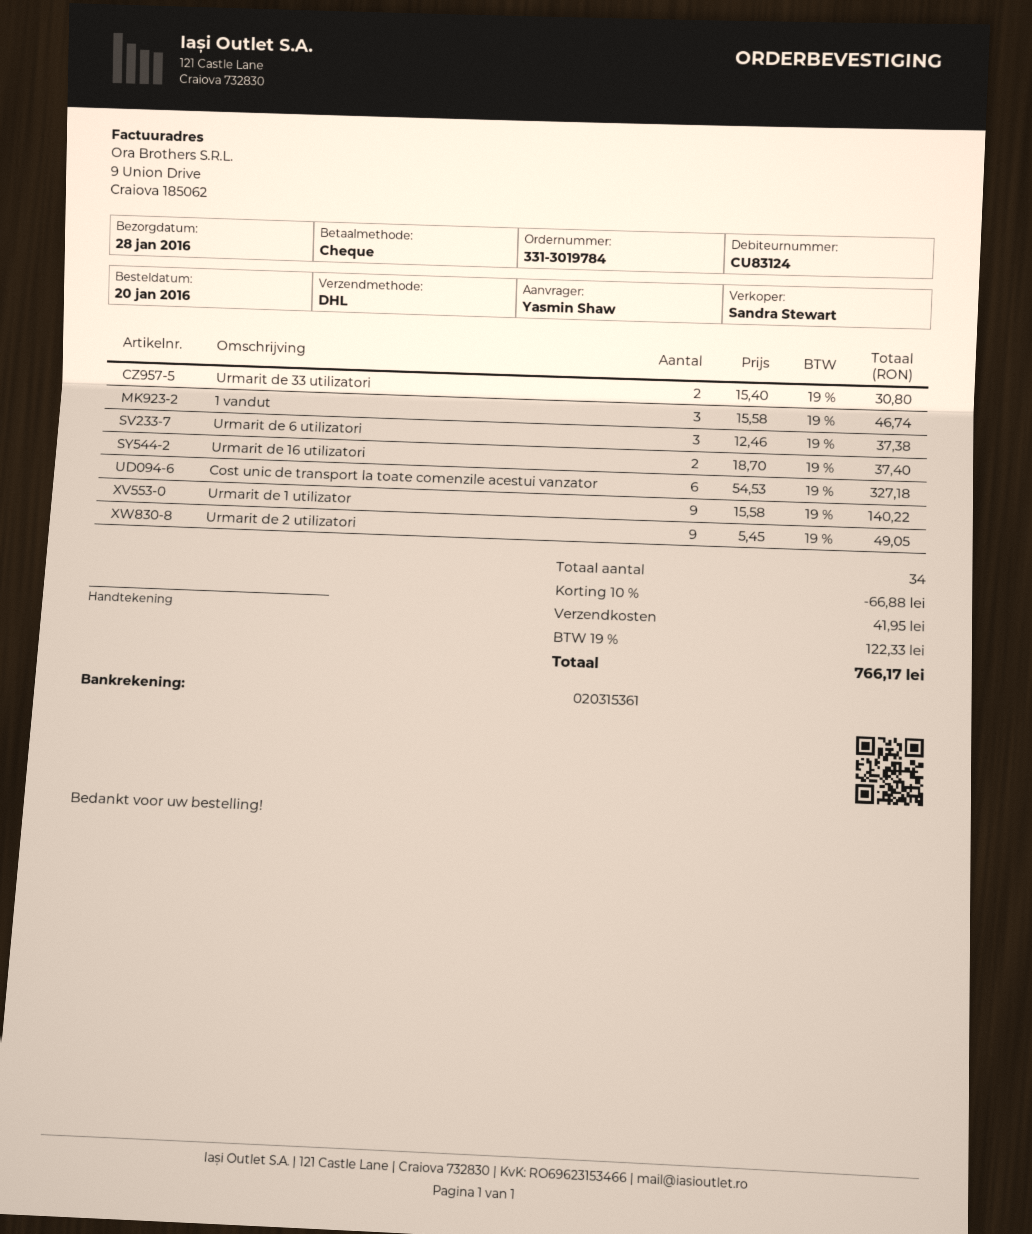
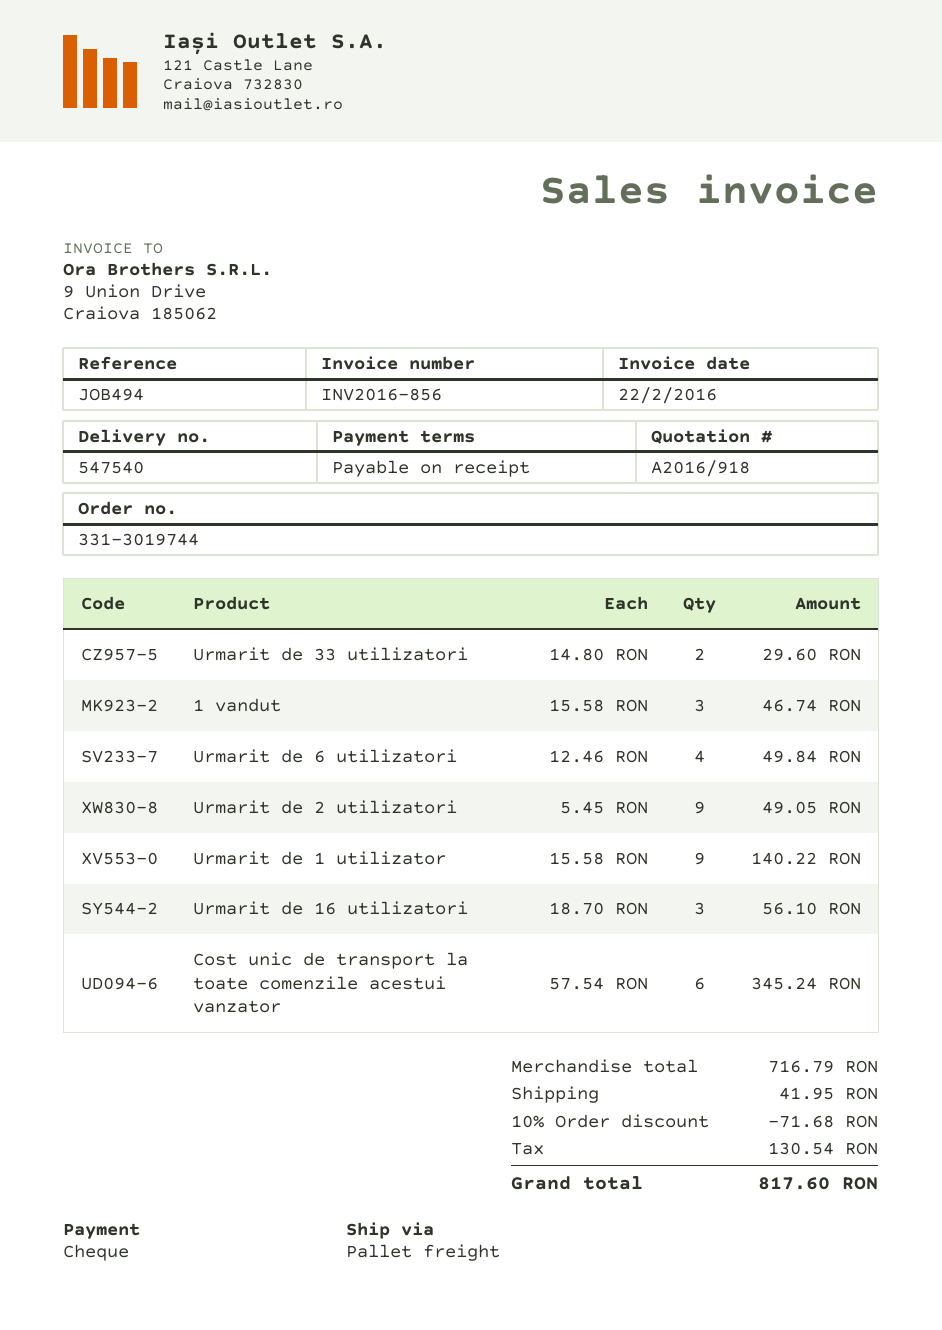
order number: 331-3019784 -> 331-3019744
shipping method: DHL -> pallet freight
Urmarit de 33 utilizatori: 2 x 15.40 = 30.80 -> 2 x 14.80 = 29.60
Urmarit de 6 utilizatori: 3 x 12.46 = 37.38 -> 4 x 12.46 = 49.84
Urmarit de 16 utilizatori: 2 x 18.70 = 37.40 -> 3 x 18.70 = 56.10
Cost unic de transport la toate comenzile acestui vanzator: 6 x 54.53 = 327.18 -> 6 x 57.54 = 345.24
discount: 10% = 66.88 -> 10% = 71.68
tax: 122.33 -> 130.54
total: 766.17 -> 817.60

